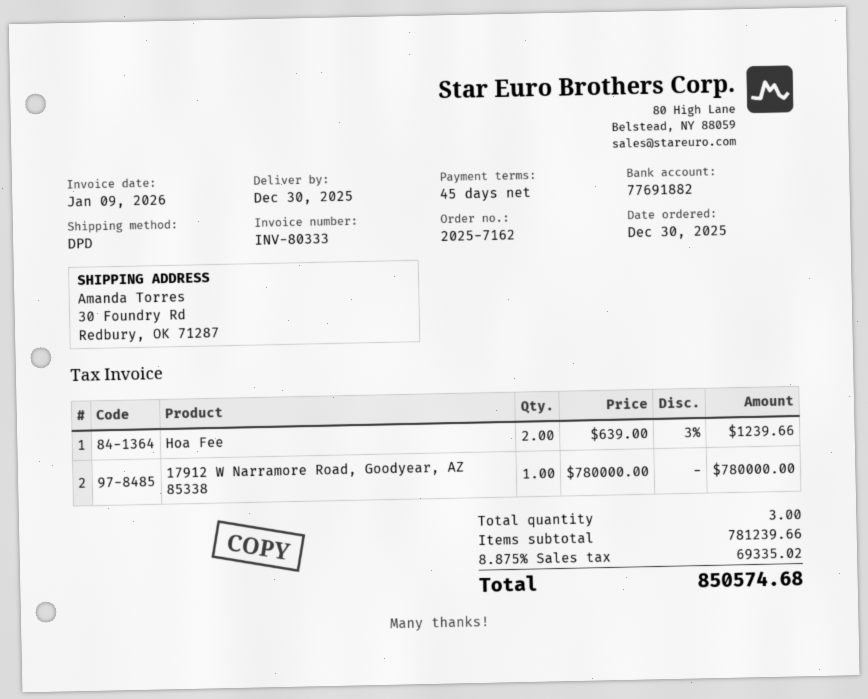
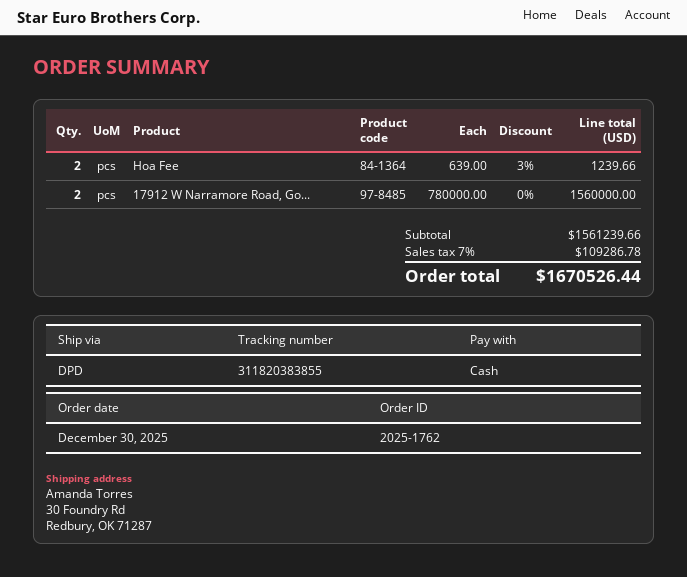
order number: 2025-7162 -> 2025-1762
17912 W Narramore Road, Goodyear, AZ 85338: 1 x 780000.00 = 780000.00 -> 2 x 780000.00 = 1560000.00
subtotal: 781239.66 -> 1561239.66
tax: 8.875% = 69335.02 -> 7% = 109286.78
total: 850574.68 -> 1670526.44

